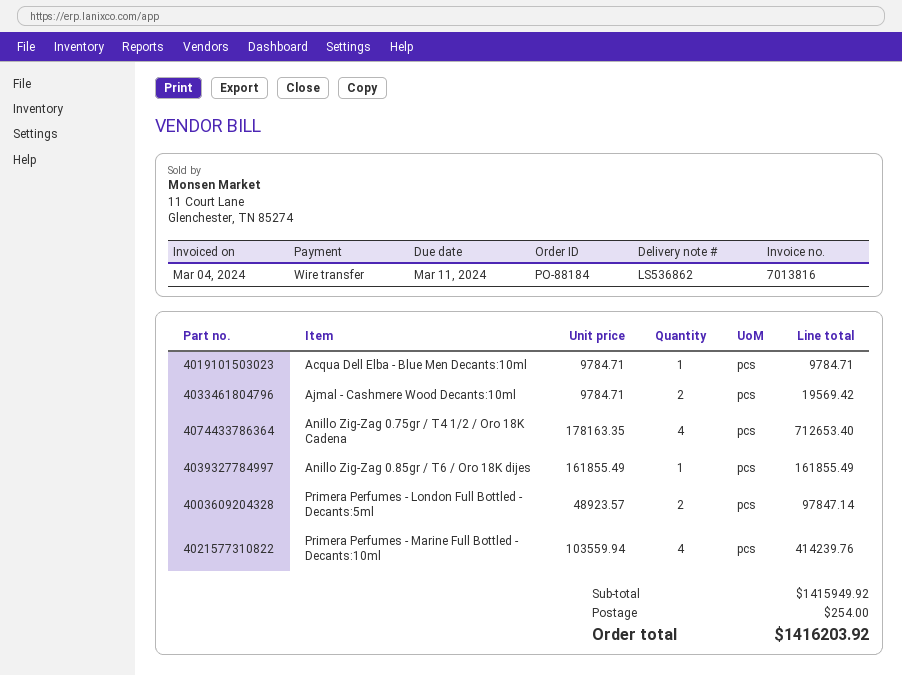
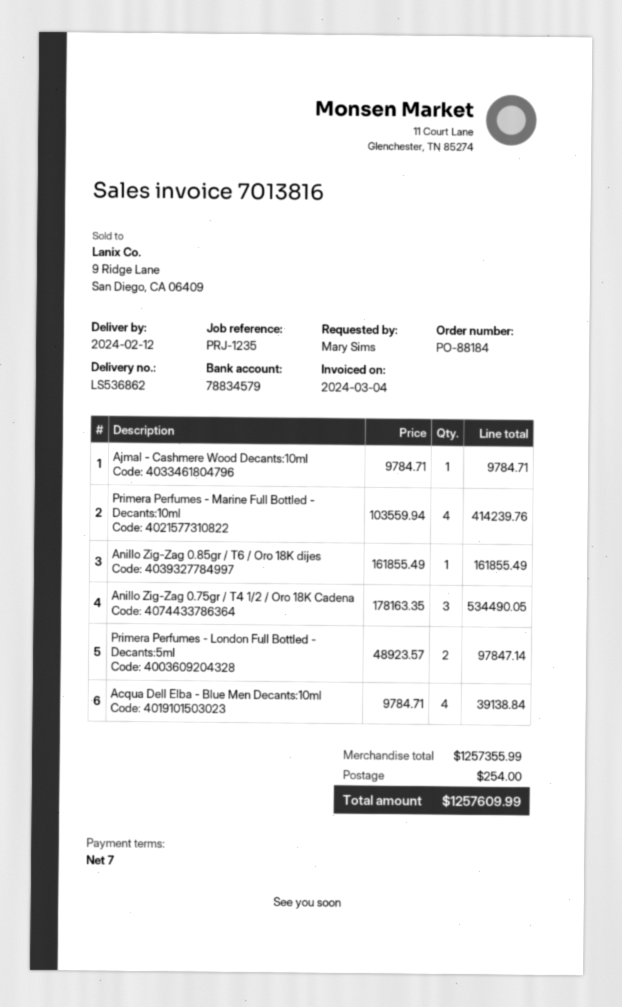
Acqua Dell Elba - Blue Men Decants:10ml: 1 x 9784.71 = 9784.71 -> 4 x 9784.71 = 39138.84
Ajmal - Cashmere Wood Decants:10ml: 2 x 9784.71 = 19569.42 -> 1 x 9784.71 = 9784.71
Anillo Zig-Zag 0.75gr / T4 1/2 / Oro 18K Cadena: 4 x 178163.35 = 712653.40 -> 3 x 178163.35 = 534490.05
subtotal: 1415949.92 -> 1257355.99
total: 1416203.92 -> 1257609.99

